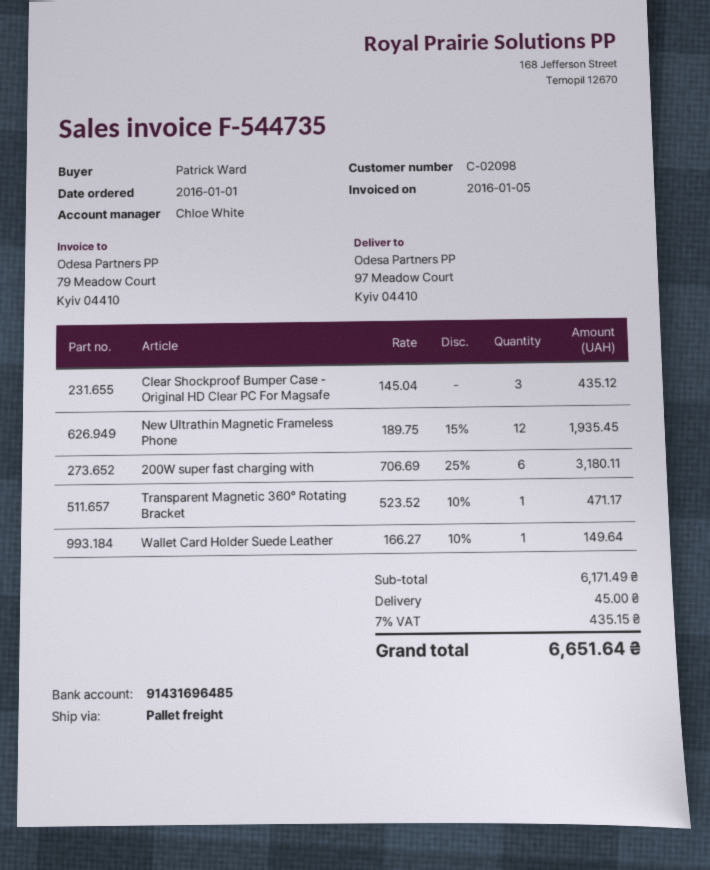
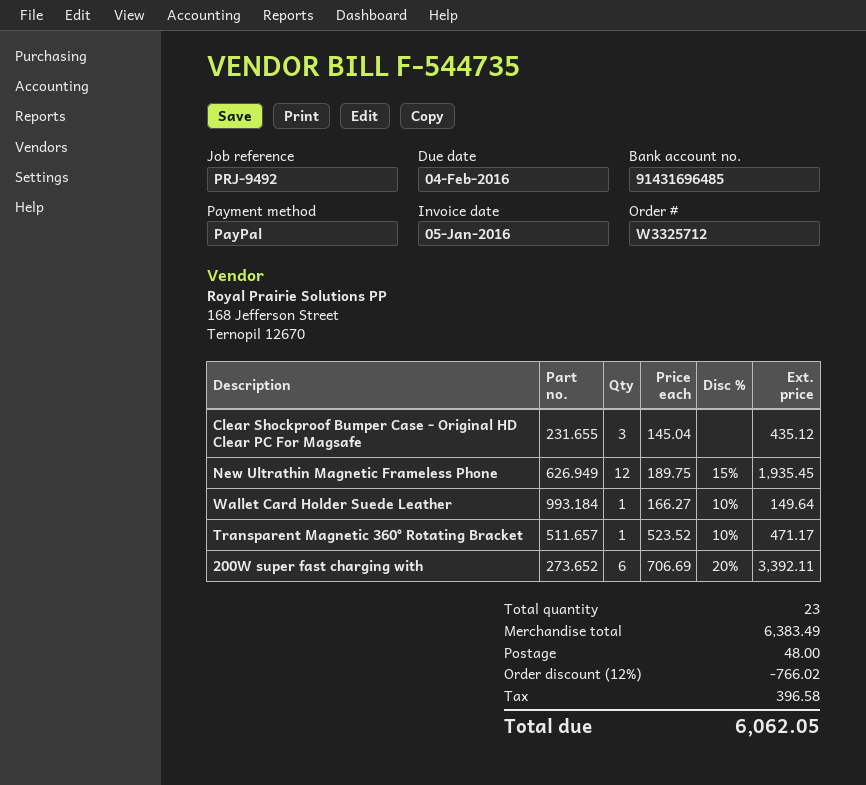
200W super fast charging with: 6 x 706.69 - 25% = 3180.11 -> 6 x 706.69 - 20% = 3392.11
subtotal: 6171.49 -> 6383.49
discount: none -> 12% = 766.02
shipping: 45.00 -> 48.00
tax: 435.15 -> 396.58
total: 6651.64 -> 6062.05

